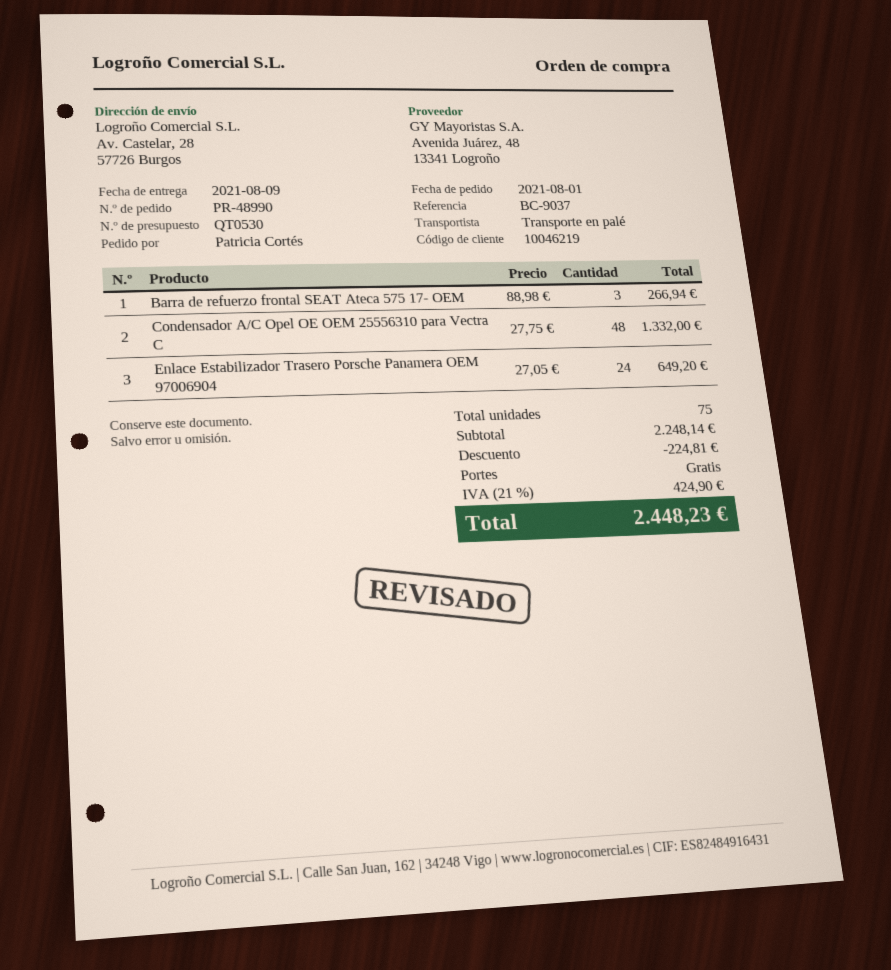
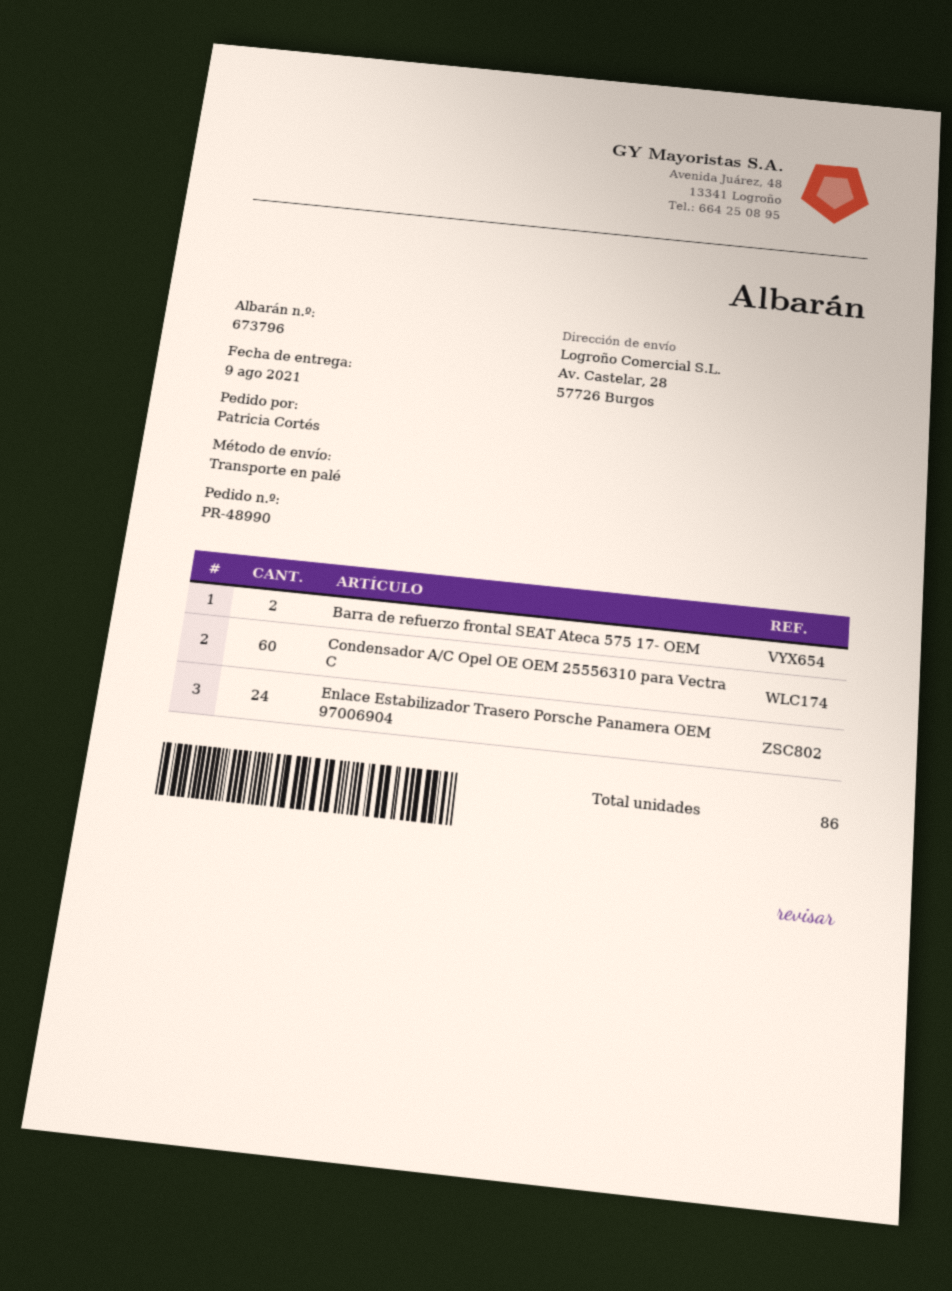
Barra de refuerzo frontal SEAT Ateca 575 17- OEM: 3 -> 2
Condensador A/C Opel OE OEM 25556310 para Vectra C: 48 -> 60
total quantity: 75 -> 86

